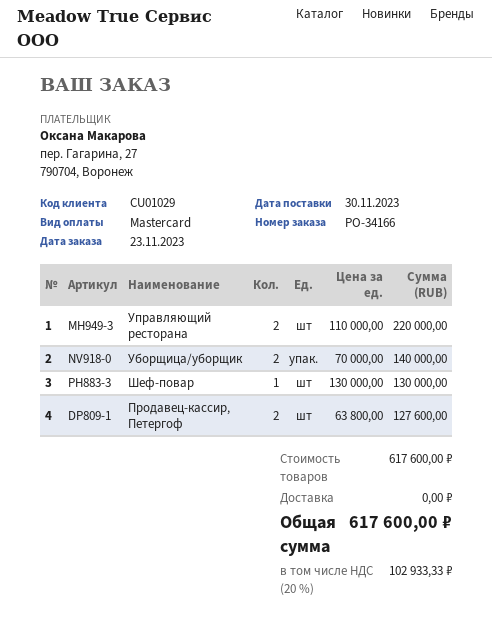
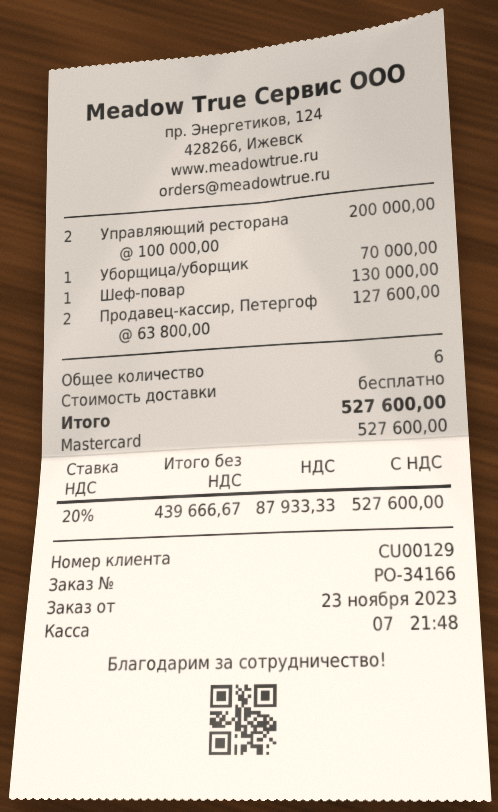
customer number: CU01029 -> CU00129
Управляющий ресторана: 2 x 110000.00 = 220000.00 -> 2 x 100000.00 = 200000.00
Уборщица/уборщик: 2 x 70000.00 = 140000.00 -> 1 x 70000.00 = 70000.00
tax: 20% = 102933.33 -> 20% = 87933.33
total: 617600.00 -> 527600.00

